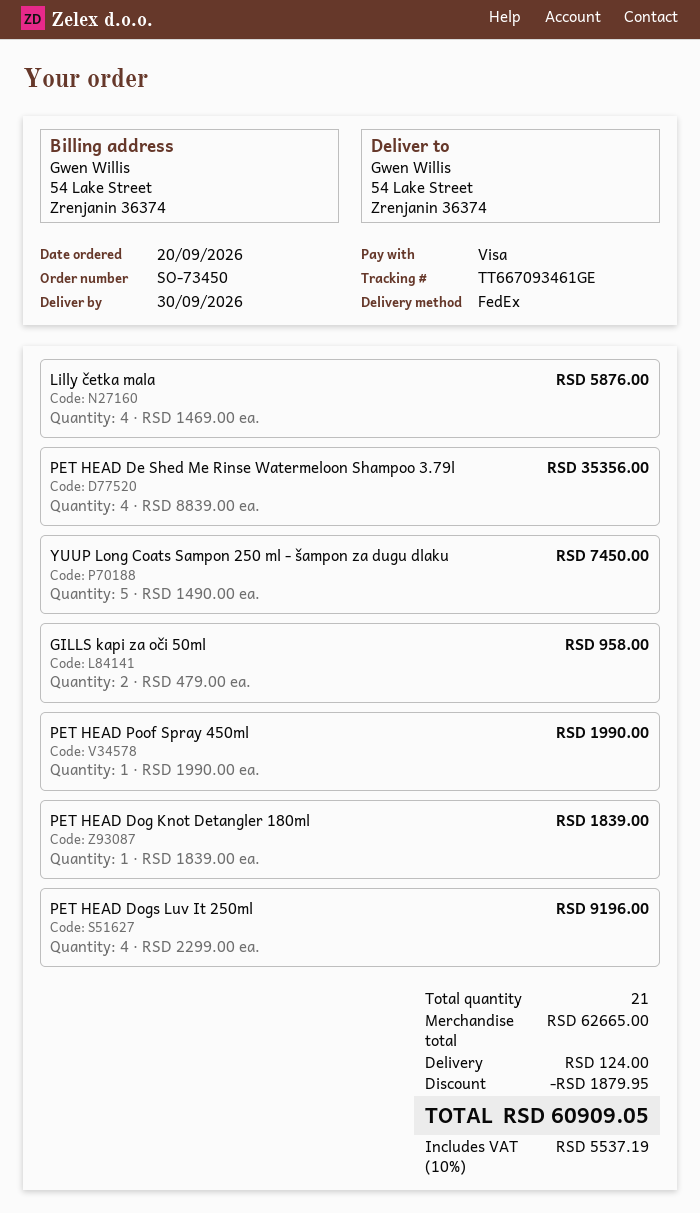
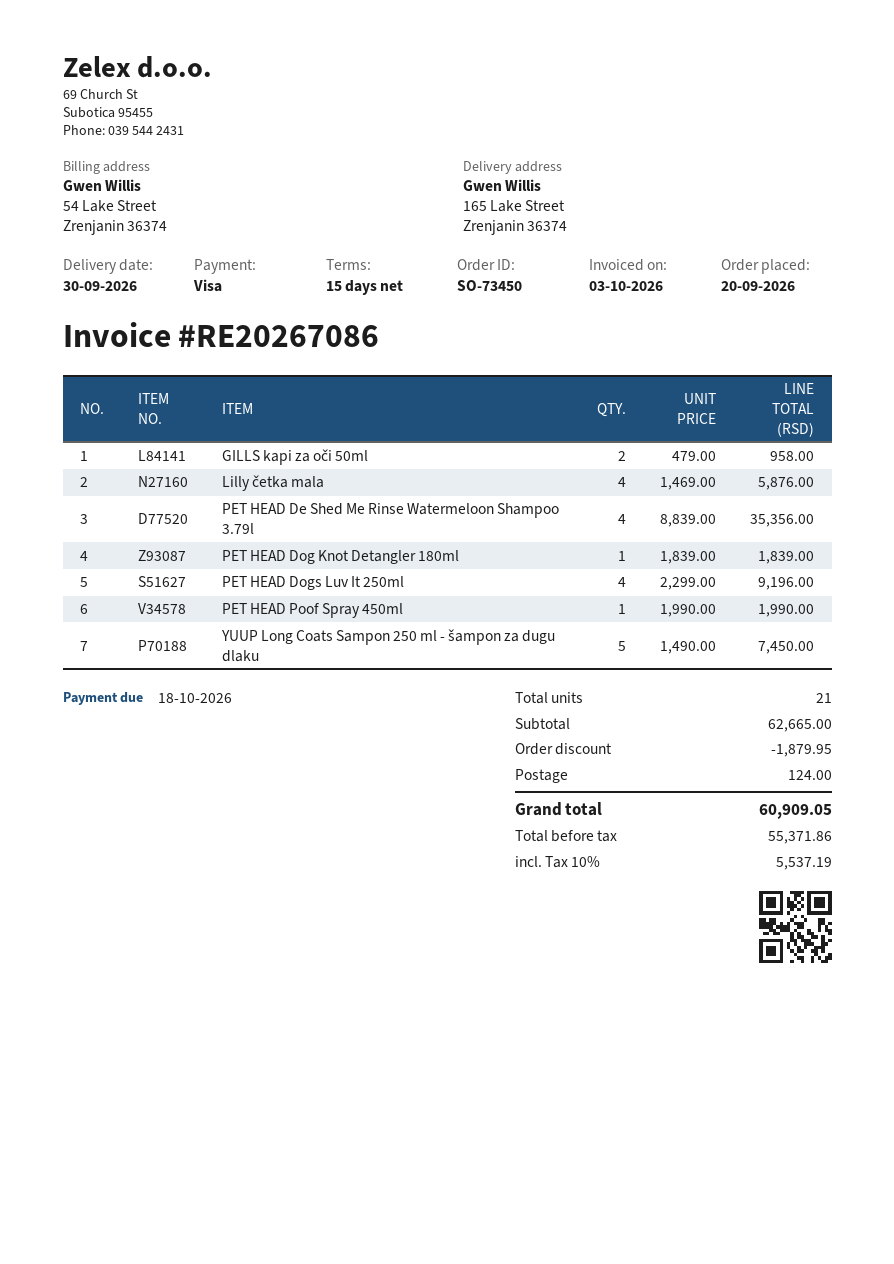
ship to: 54 Lake Street, Zrenjanin 36374 -> 165 Lake Street, Zrenjanin 36374

